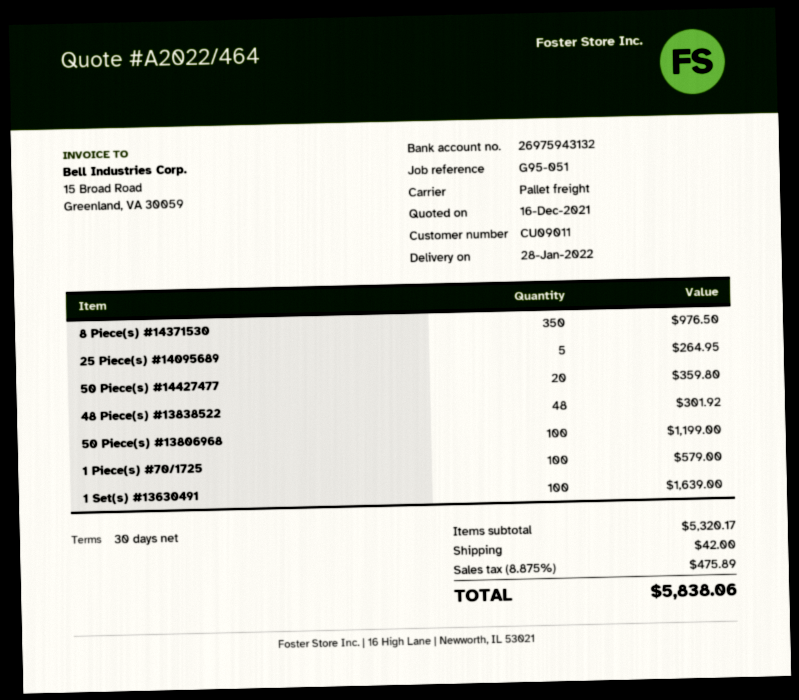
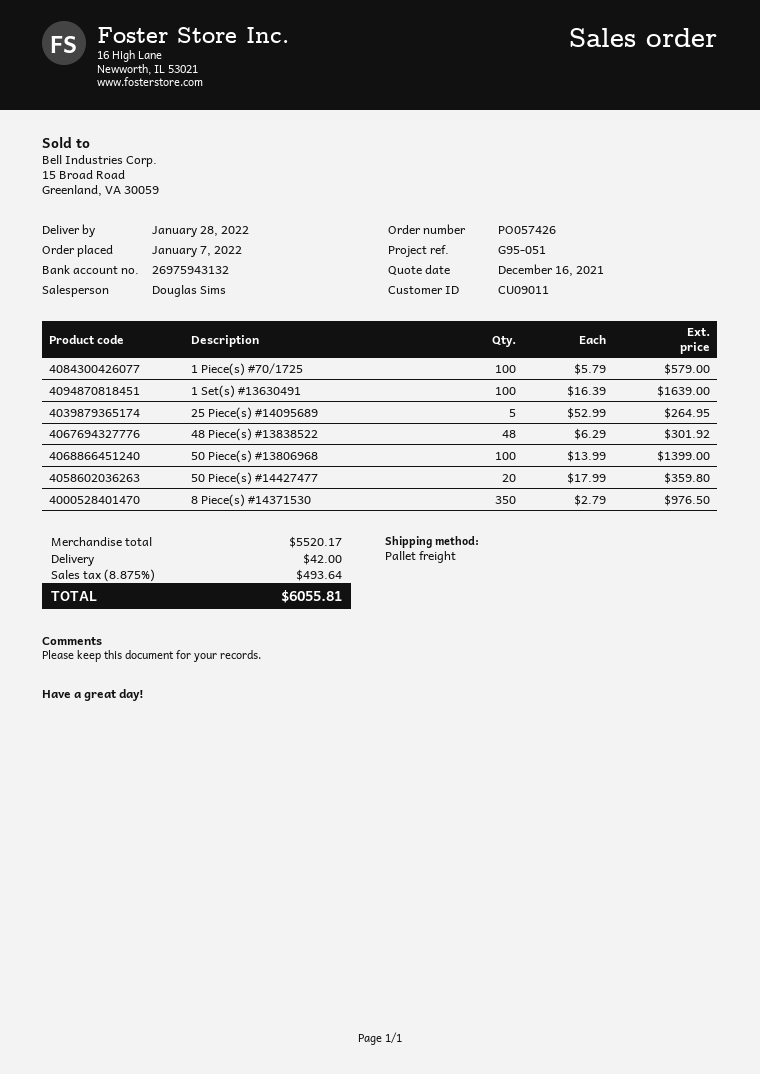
50 Piece(s) #13806968: 100 for 1199.00 -> 100 for 1399.00
subtotal: 5320.17 -> 5520.17
tax: 8.875% = 475.89 -> 8.875% = 493.64
total: 5838.06 -> 6055.81

